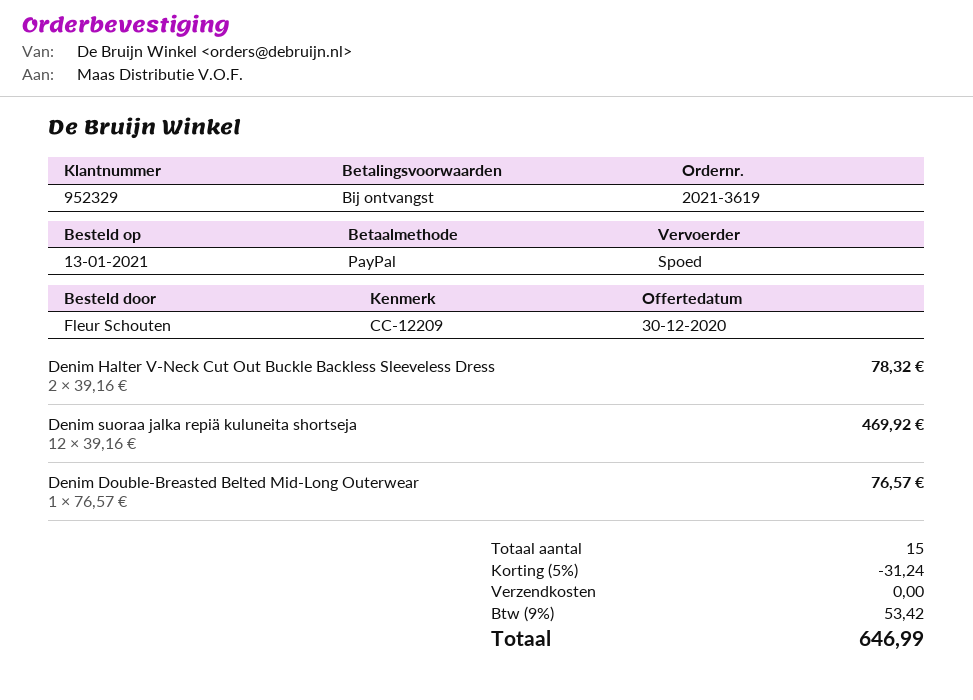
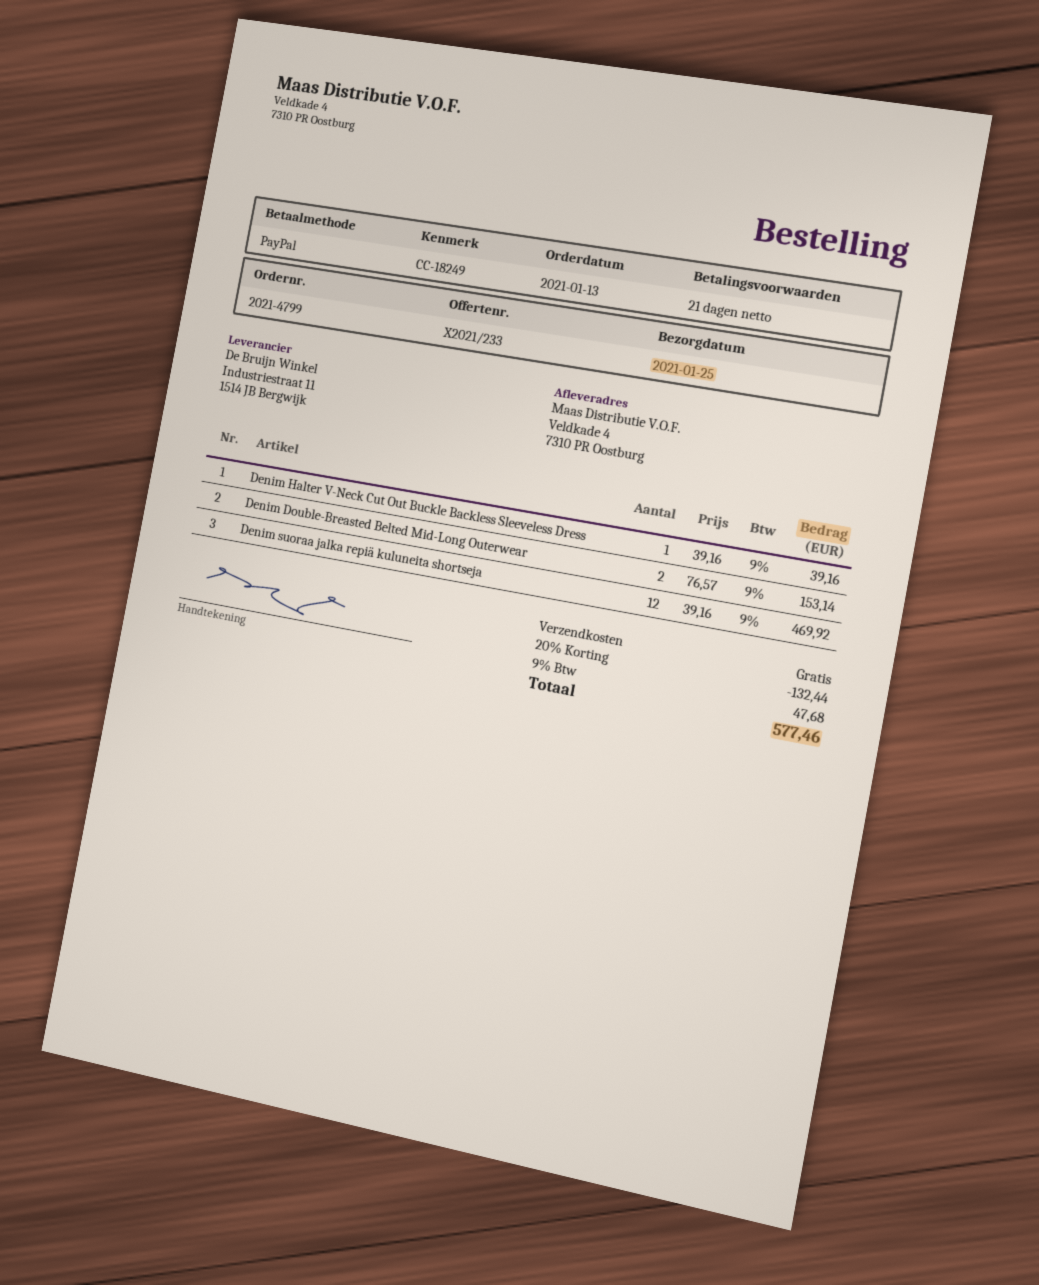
order number: 2021-3619 -> 2021-4799
payment terms: on receipt -> 21 days
reference: CC-12209 -> CC-18249
Denim Halter V-Neck Cut Out Buckle Backless Sleeveless Dress: 2 x 39.16 = 78.32 -> 1 x 39.16 = 39.16
Denim Double-Breasted Belted Mid-Long Outerwear: 1 x 76.57 = 76.57 -> 2 x 76.57 = 153.14
discount: 5% = 31.24 -> 20% = 132.44
tax: 9% = 53.42 -> 9% = 47.68
total: 646.99 -> 577.46

